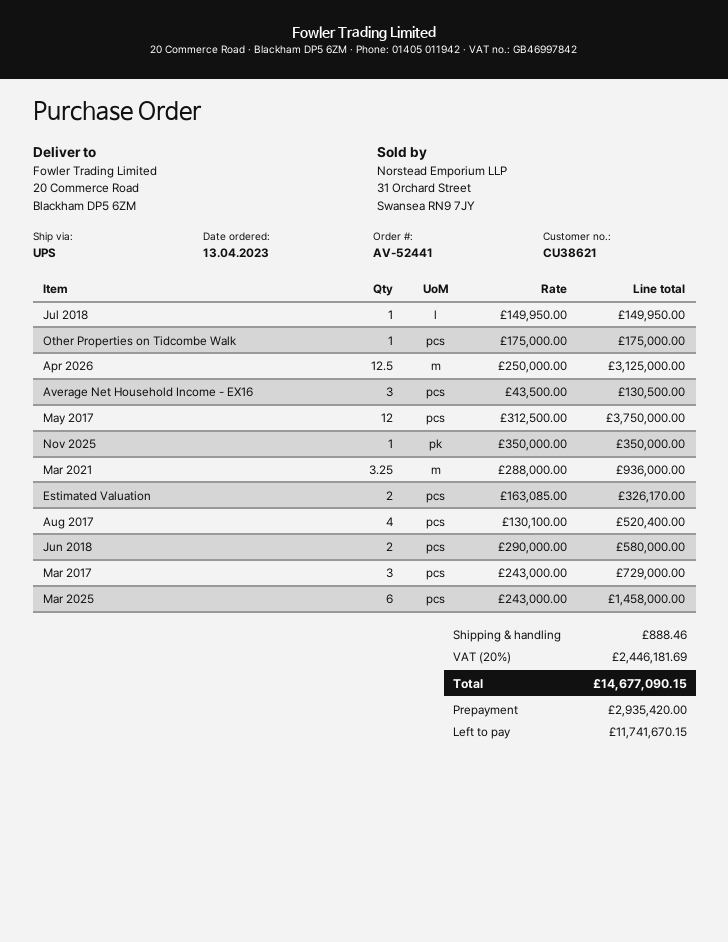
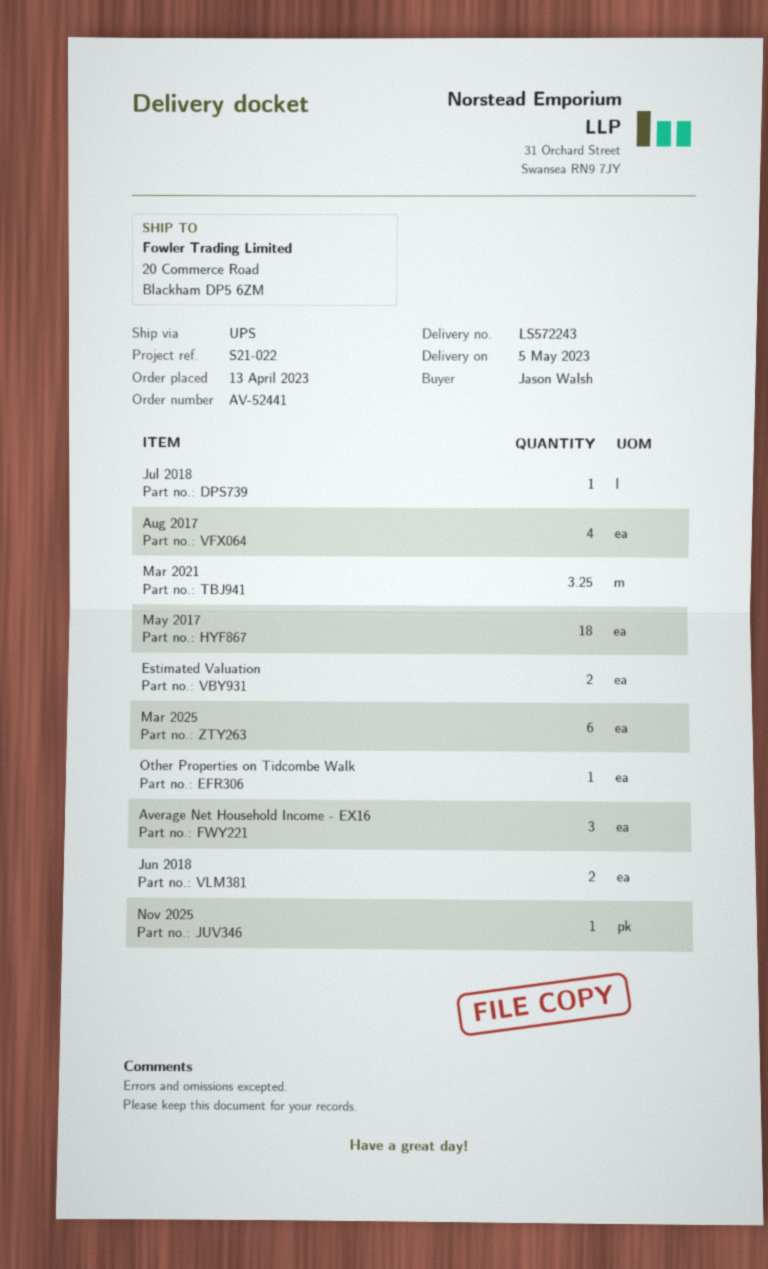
Apr 2026: 12.5 -> none
May 2017: 12 -> 18
Mar 2017: 3 -> none

